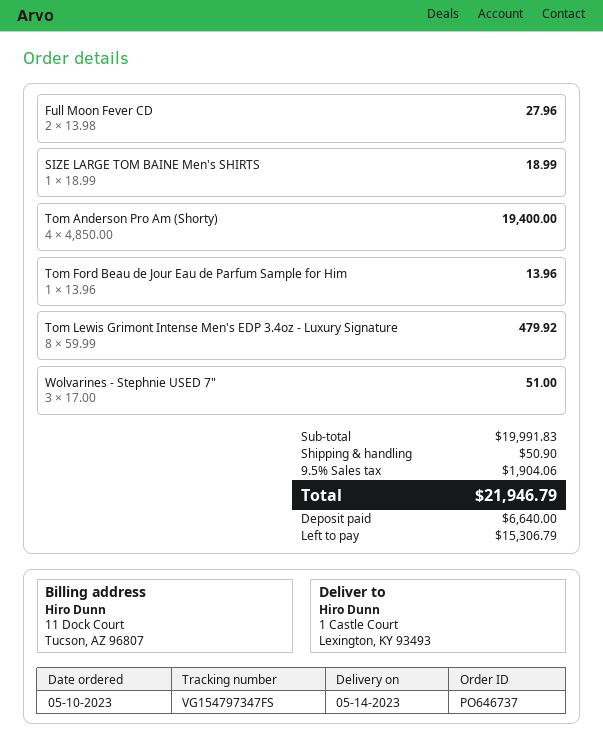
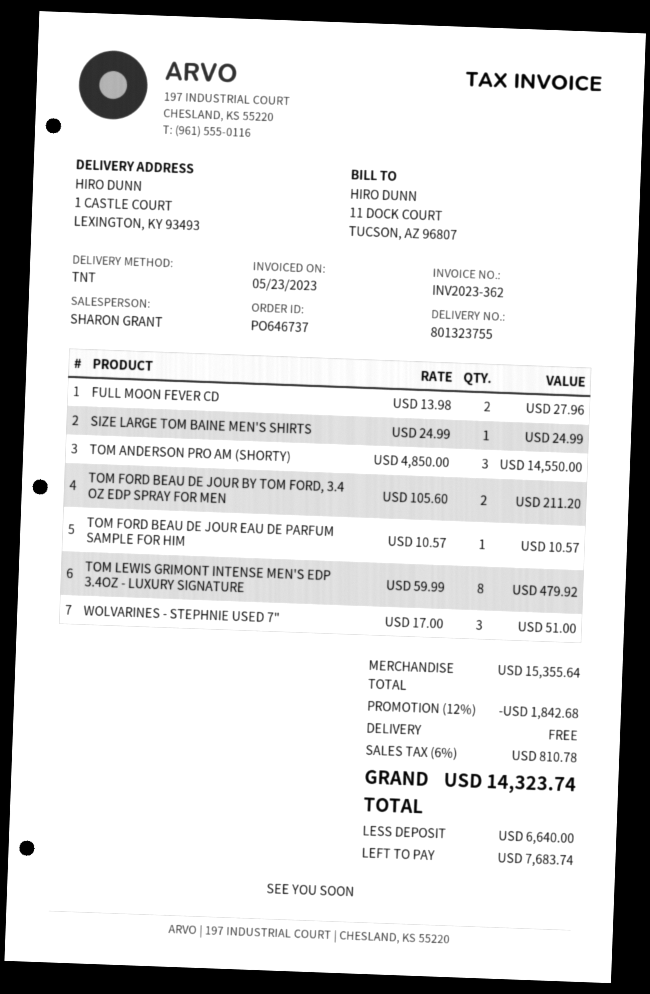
SIZE LARGE TOM BAINE Men's SHIRTS: 1 x 18.99 = 18.99 -> 1 x 24.99 = 24.99
Tom Anderson Pro Am (Shorty): 4 x 4850.00 = 19400.00 -> 3 x 4850.00 = 14550.00
Tom Ford Beau de Jour Eau de Parfum Sample for Him: 1 x 13.96 = 13.96 -> 1 x 10.57 = 10.57
TOM FORD BEAU DE JOUR BY TOM FORD, 3.4 OZ EDP SPRAY FOR MEN: none -> 2 x 105.60 = 211.20
subtotal: 19991.83 -> 15355.64
discount: none -> 12% = 1842.68
shipping: 50.90 -> 0.00
tax: 9.5% = 1904.06 -> 6% = 810.78
total: 21946.79 -> 14323.74
balance: 15306.79 -> 7683.74

